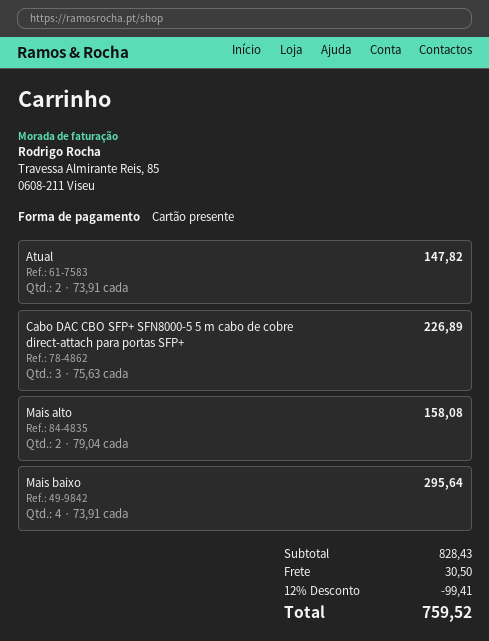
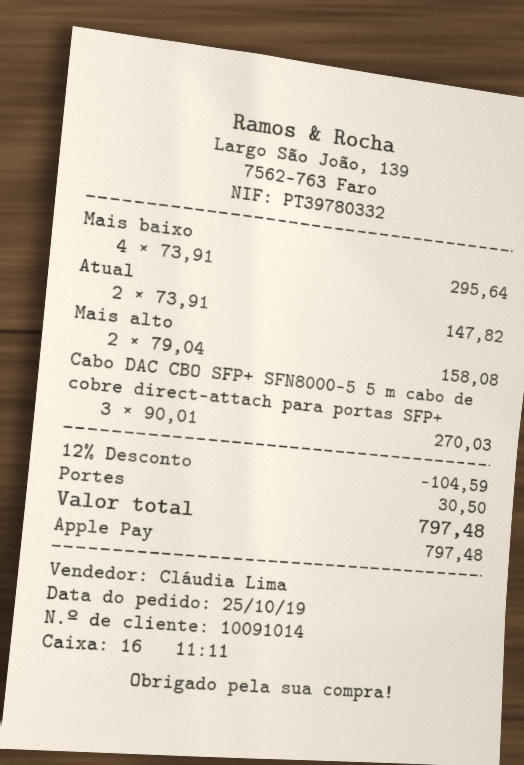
payment method: gift card -> Apple Pay
Cabo DAC CBO SFP+ SFN8000-5 5 m cabo de cobre direct-attach para portas SFP+: 3 x 75.63 = 226.89 -> 3 x 90.01 = 270.03
discount: 12% = 99.41 -> 12% = 104.59
total: 759.52 -> 797.48

